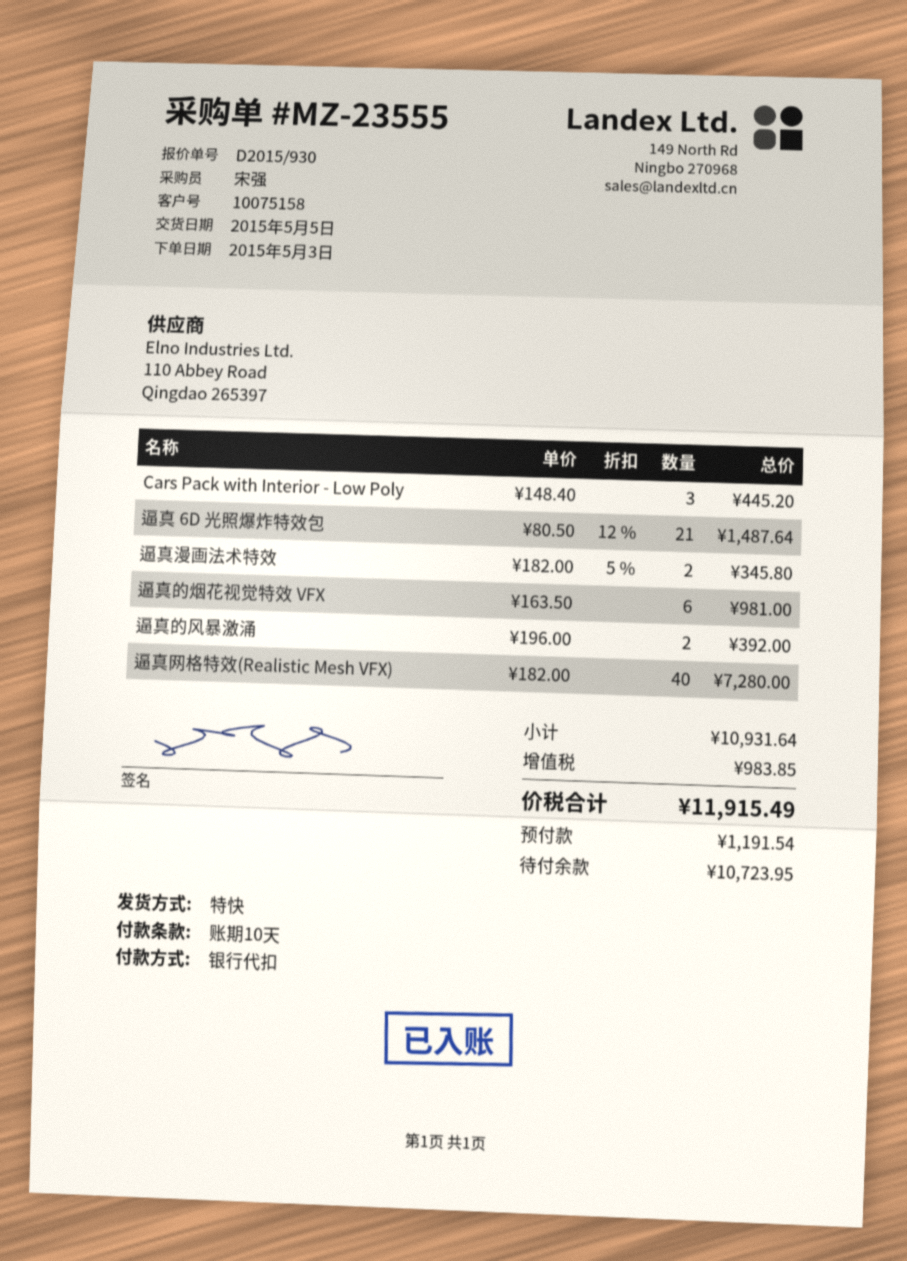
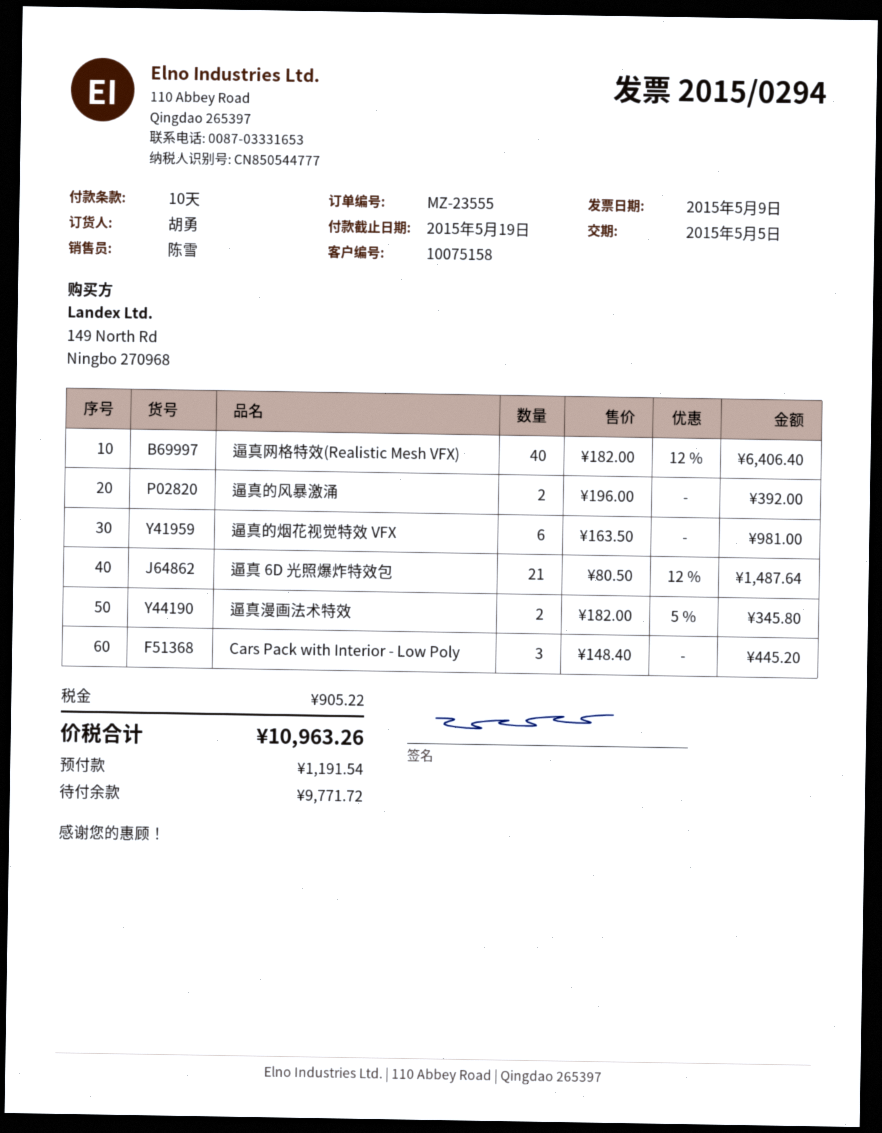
ordered by: 宋强 -> 胡勇
逼真网格特效(Realistic Mesh VFX): 40 x 182.00 = 7280.00 -> 40 x 182.00 - 12% = 6406.40
tax: 983.85 -> 905.22
total: 11915.49 -> 10963.26
balance: 10723.95 -> 9771.72

